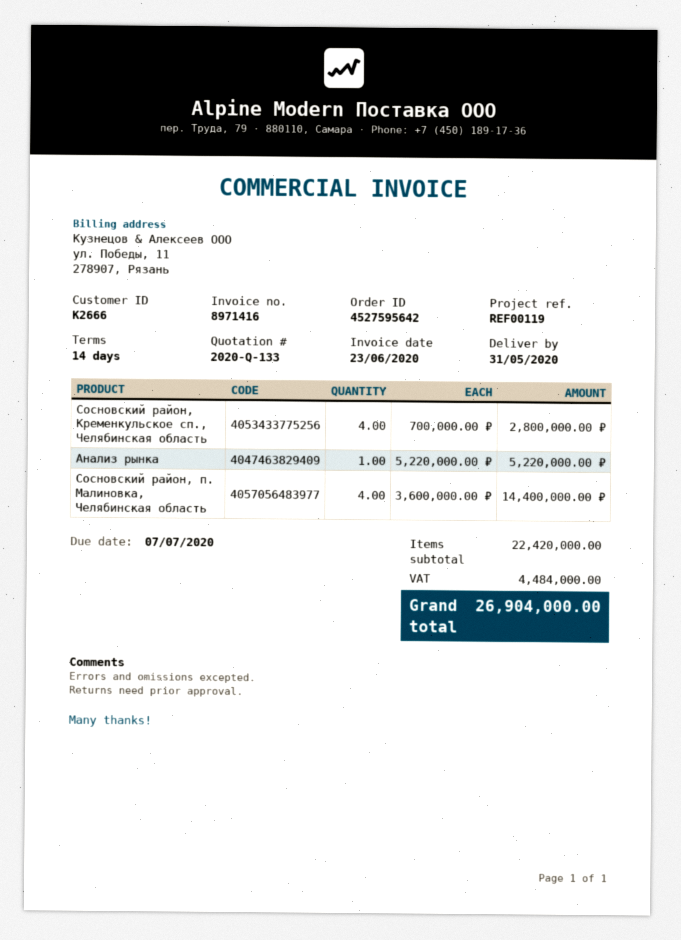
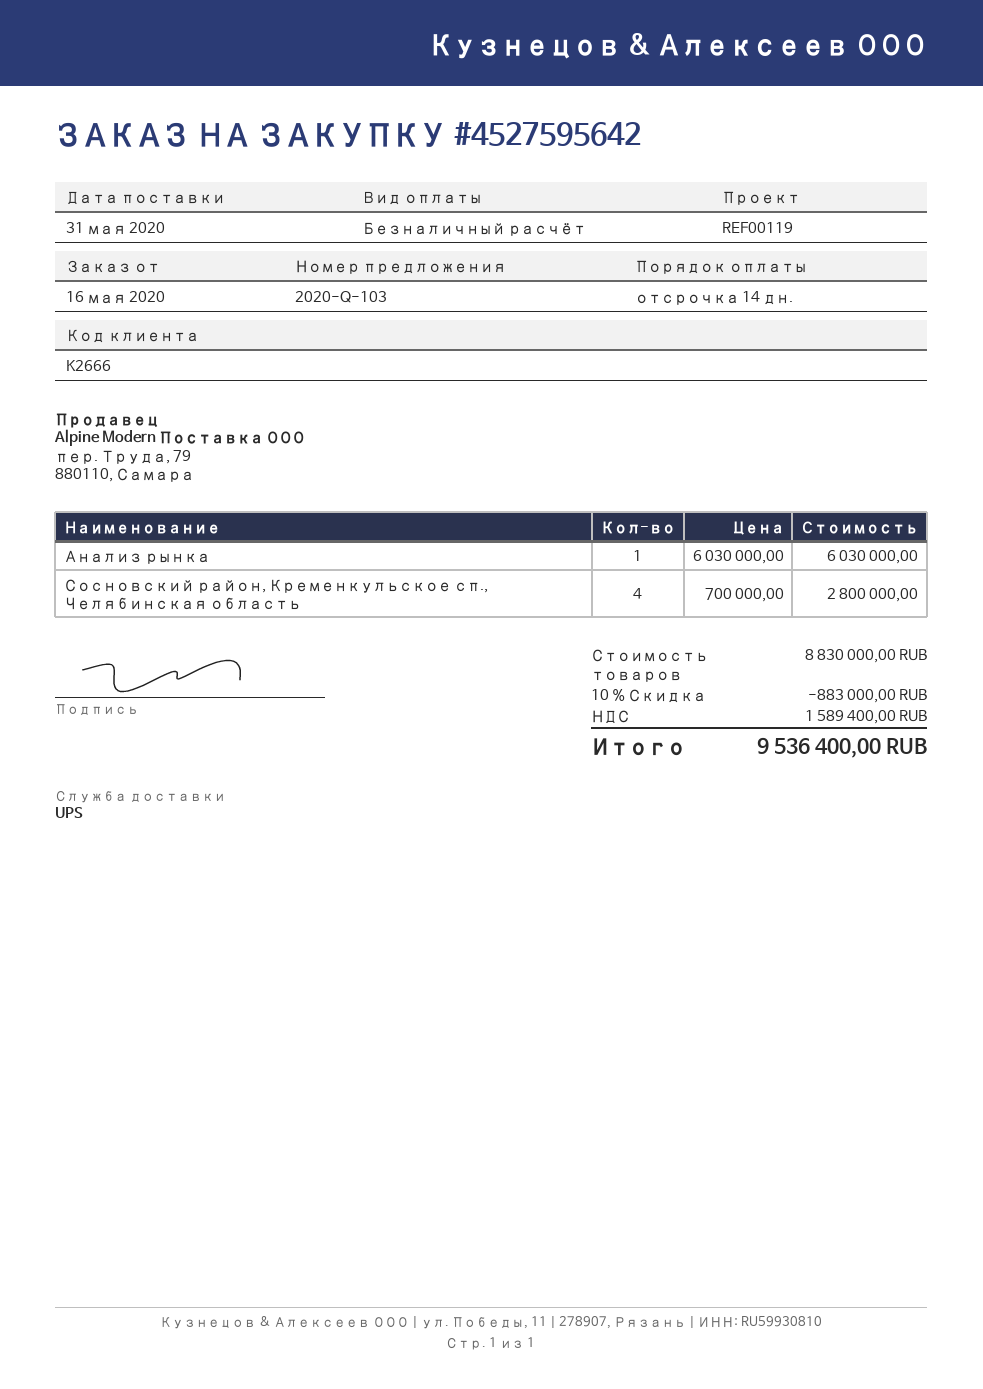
quote number: 2020-Q-133 -> 2020-Q-103
Анализ рынка: 1 x 5220000.00 = 5220000.00 -> 1 x 6030000.00 = 6030000.00
Сосновский район, п. Малиновка, Челябинская область: 4 x 3600000.00 = 14400000.00 -> none
subtotal: 22420000.00 -> 8830000.00
discount: none -> 10% = 883000.00
tax: 4484000.00 -> 1589400.00
total: 26904000.00 -> 9536400.00

